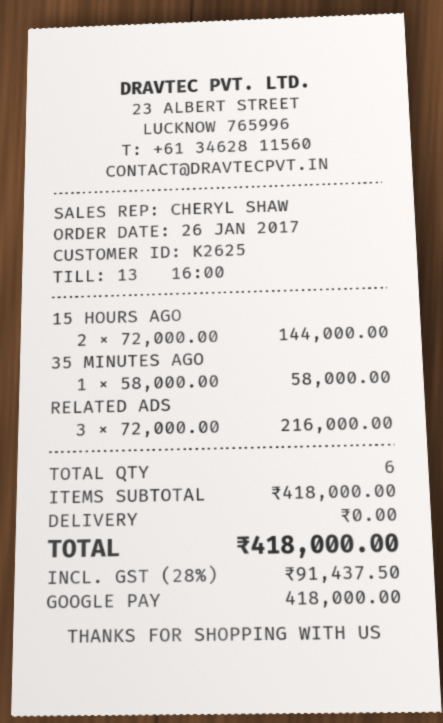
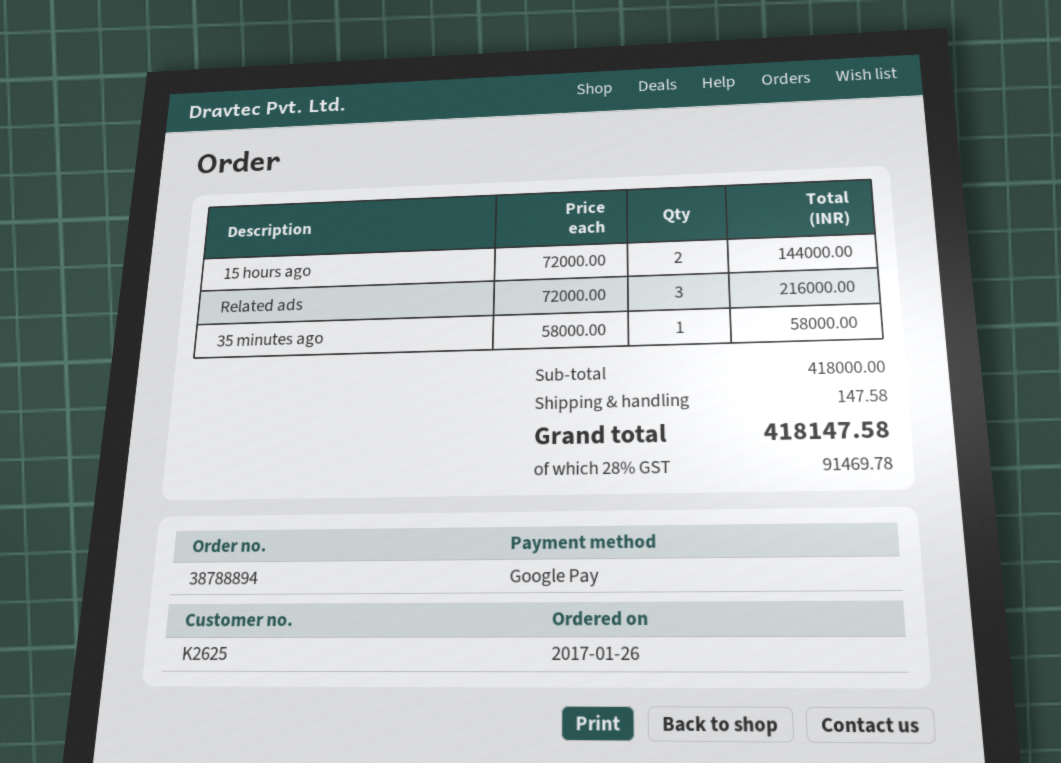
shipping: 0.00 -> 147.58
tax: 28% = 91437.50 -> 28% = 91469.78
total: 418000.00 -> 418147.58

